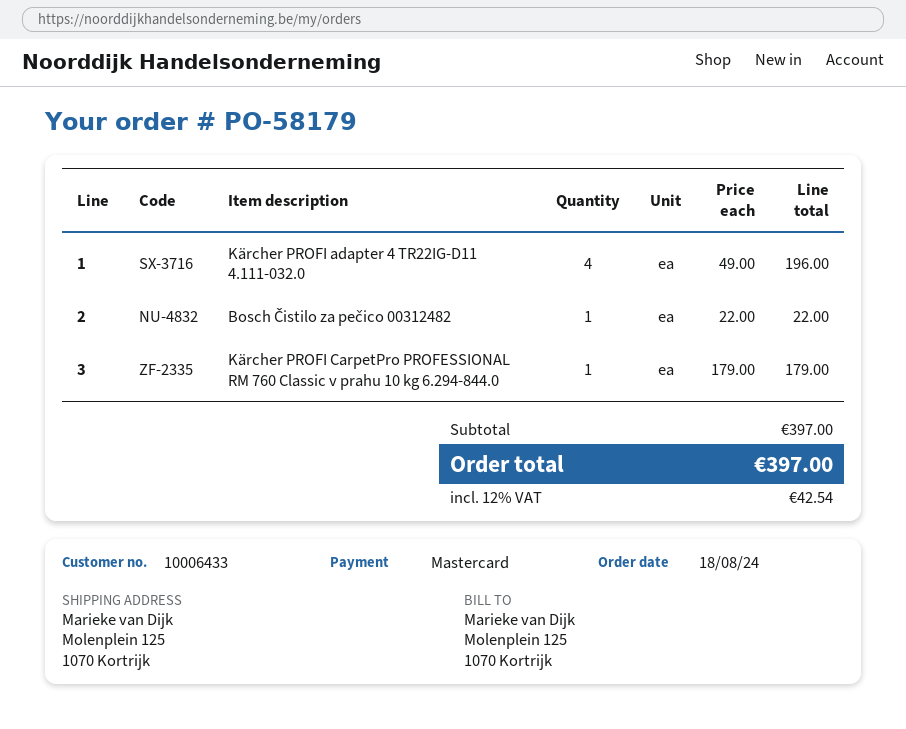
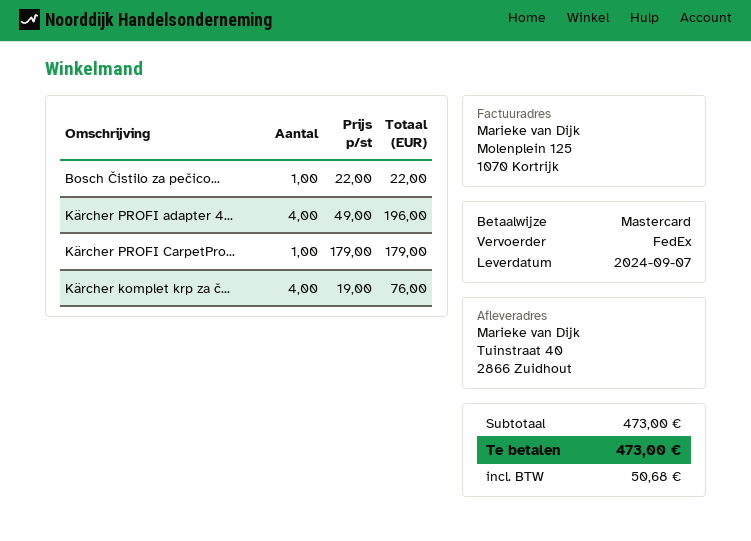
ship to: Molenplein 125, 1070 Kortrijk -> Tuinstraat 40, 2866 Zuidhout
Kärcher komplet krp za č...: none -> 4 x 19.00 = 76.00
subtotal: 397.00 -> 473.00
tax: 42.54 -> 50.68
total: 397.00 -> 473.00

